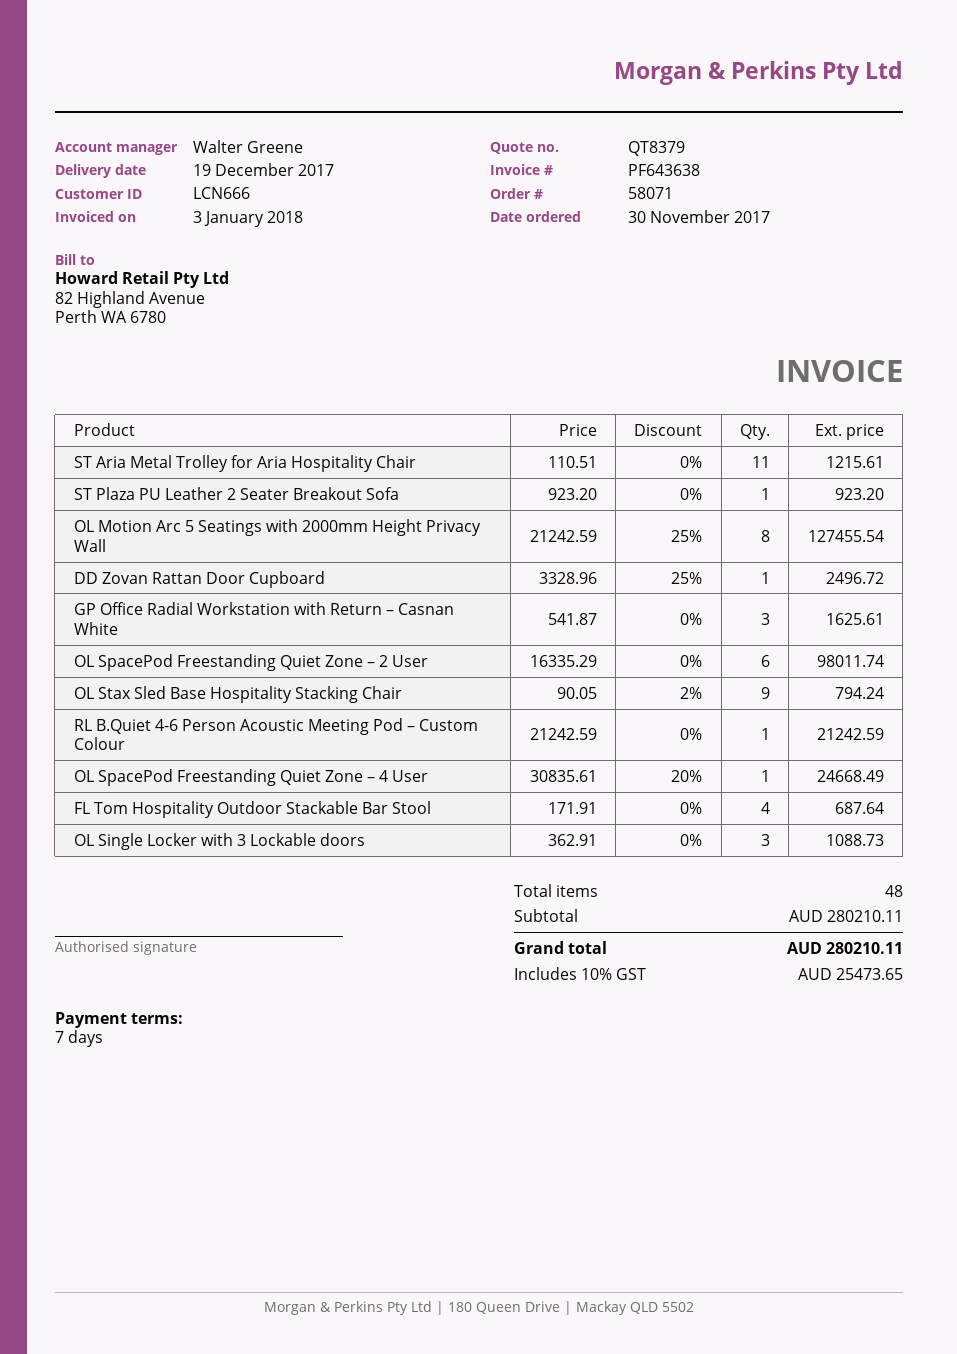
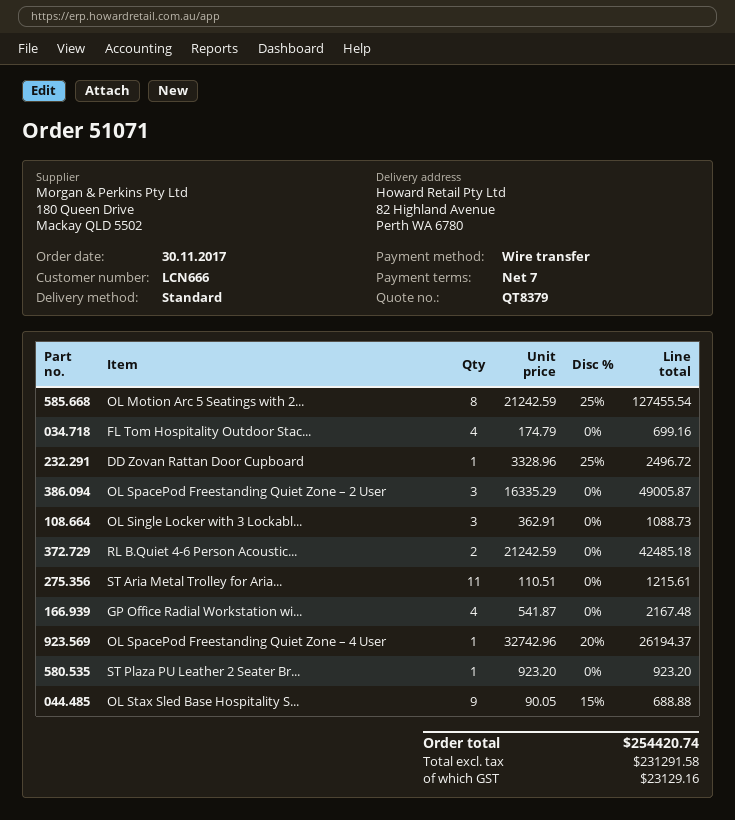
order number: 58071 -> 51071
GP Office Radial Workstation with Return – Casnan White: 3 x 541.87 = 1625.61 -> 4 x 541.87 = 2167.48
OL SpacePod Freestanding Quiet Zone – 2 User: 6 x 16335.29 = 98011.74 -> 3 x 16335.29 = 49005.87
OL Stax Sled Base Hospitality Stacking Chair: 9 x 90.05 - 2% = 794.24 -> 9 x 90.05 - 15% = 688.88
RL B.Quiet 4-6 Person Acoustic Meeting Pod – Custom Colour: 1 x 21242.59 = 21242.59 -> 2 x 21242.59 = 42485.18
OL SpacePod Freestanding Quiet Zone – 4 User: 1 x 30835.61 - 20% = 24668.49 -> 1 x 32742.96 - 20% = 26194.37
FL Tom Hospitality Outdoor Stackable Bar Stool: 4 x 171.91 = 687.64 -> 4 x 174.79 = 699.16
tax: 25473.65 -> 23129.16
total: 280210.11 -> 254420.74

